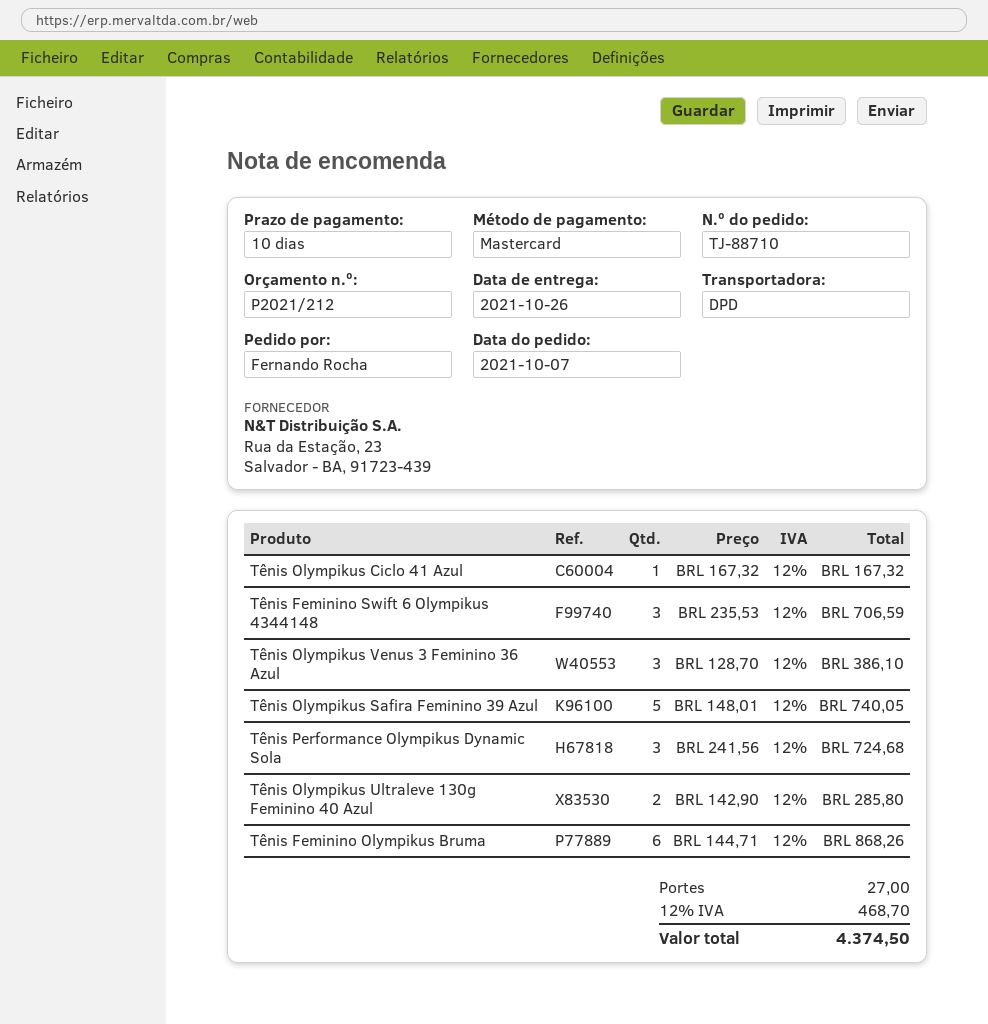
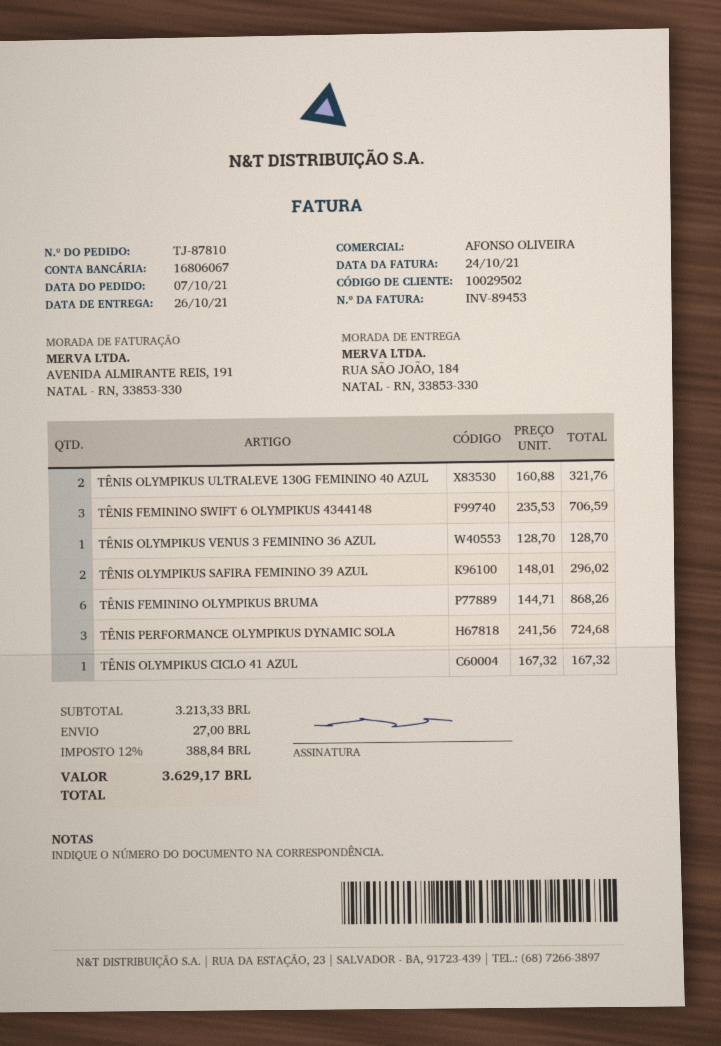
order number: TJ-88710 -> TJ-87810
Tênis Olympikus Venus 3 Feminino 36 Azul: 3 x 128.70 = 386.10 -> 1 x 128.70 = 128.70
Tênis Olympikus Safira Feminino 39 Azul: 5 x 148.01 = 740.05 -> 2 x 148.01 = 296.02
Tênis Olympikus Ultraleve 130g Feminino 40 Azul: 2 x 142.90 = 285.80 -> 2 x 160.88 = 321.76
tax: 12% = 468.70 -> 12% = 388.84
total: 4374.50 -> 3629.17

